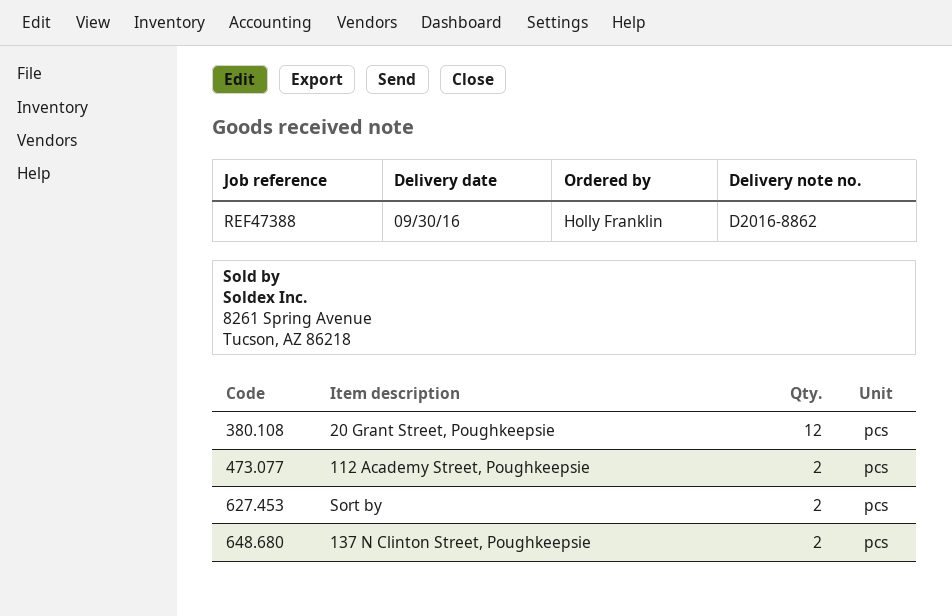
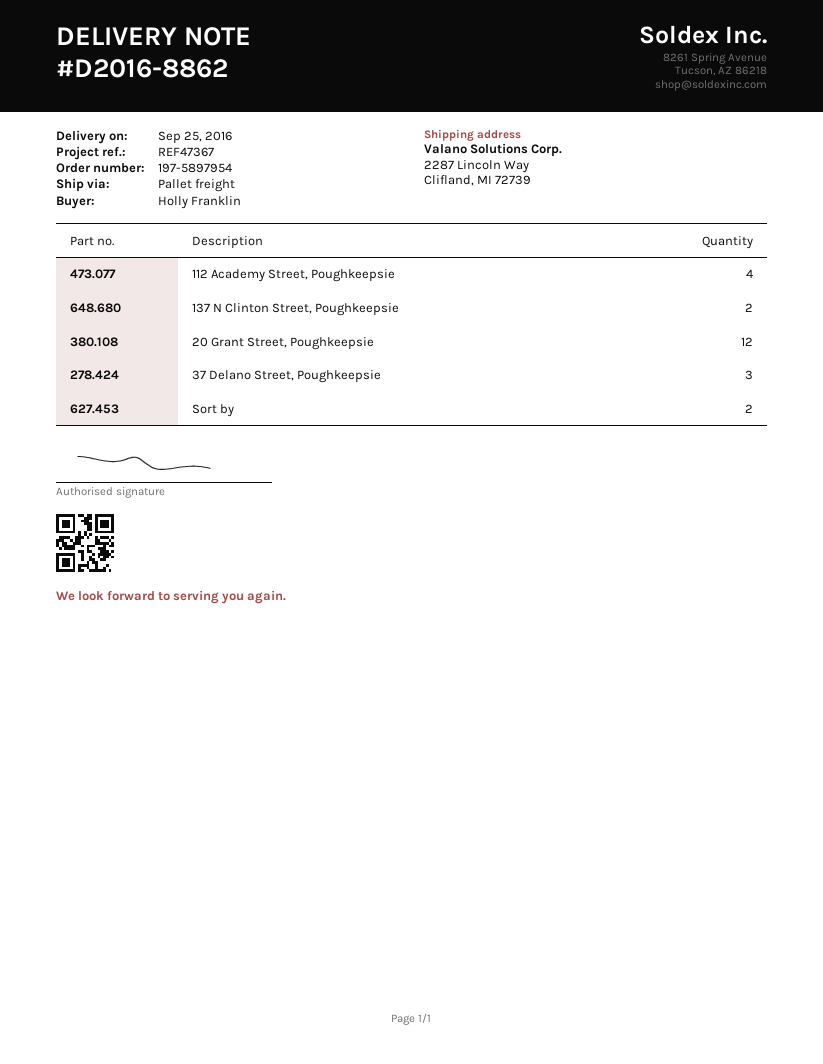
delivery date: 2016-09-30 -> 2016-09-25
reference: REF47388 -> REF47367
112 Academy Street, Poughkeepsie: 2 -> 4
37 Delano Street, Poughkeepsie: none -> 3

